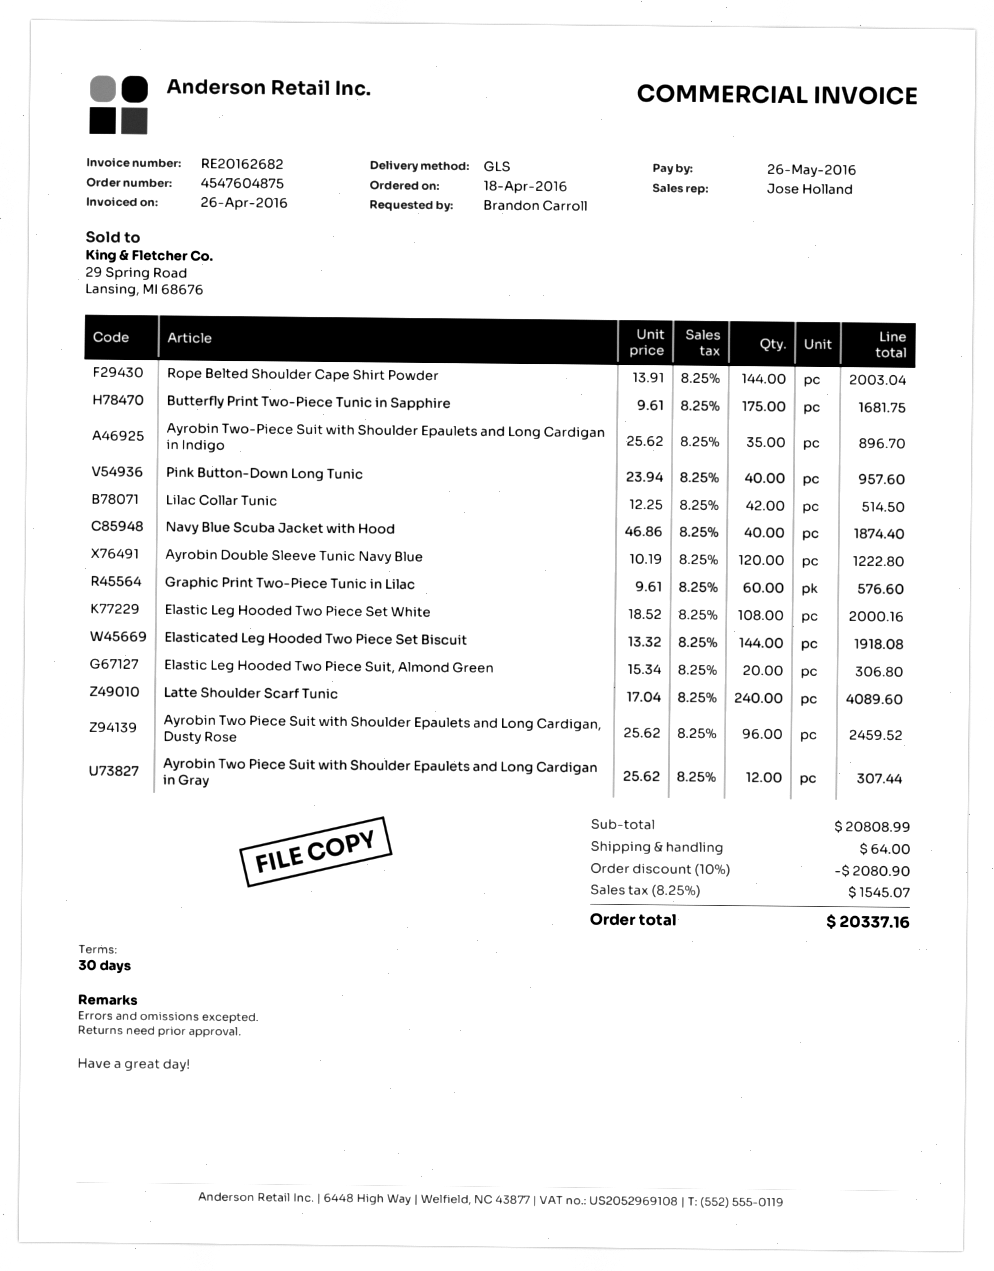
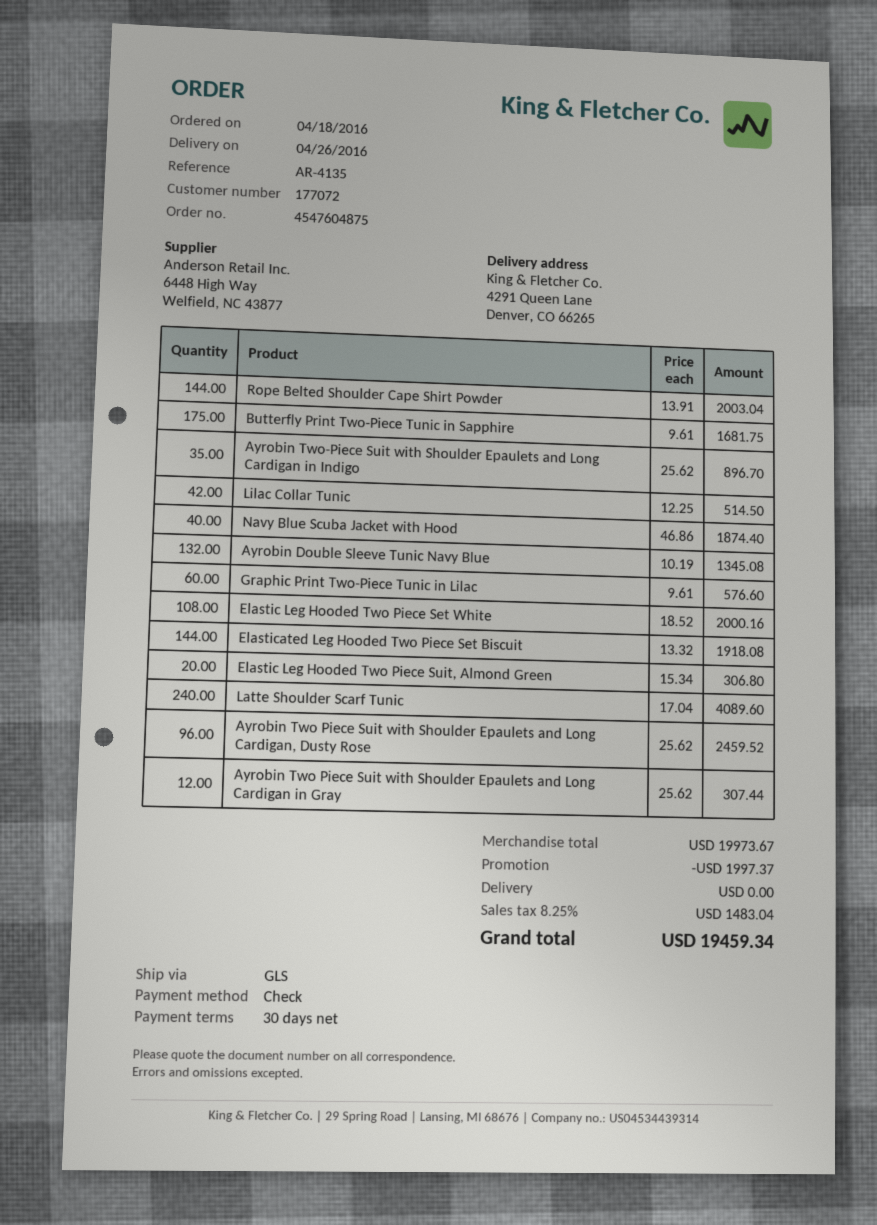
Pink Button-Down Long Tunic: 40 x 23.94 = 957.60 -> none
Ayrobin Double Sleeve Tunic Navy Blue: 120 x 10.19 = 1222.80 -> 132 x 10.19 = 1345.08
subtotal: 20808.99 -> 19973.67
discount: 2080.90 -> 1997.37
shipping: 64.00 -> 0.00
tax: 8.25% = 1545.07 -> 8.25% = 1483.04
total: 20337.16 -> 19459.34

